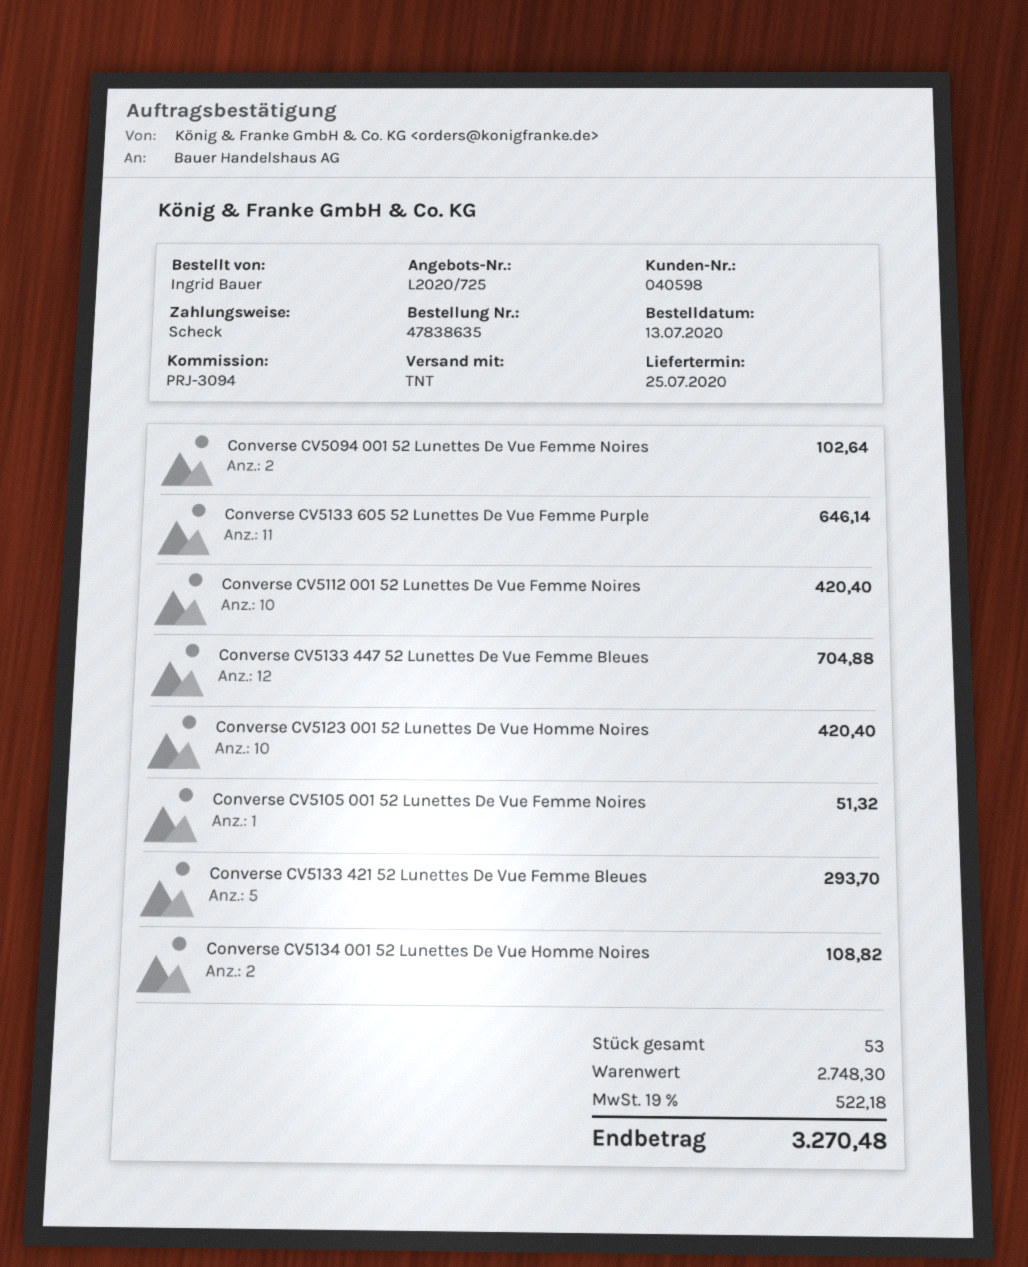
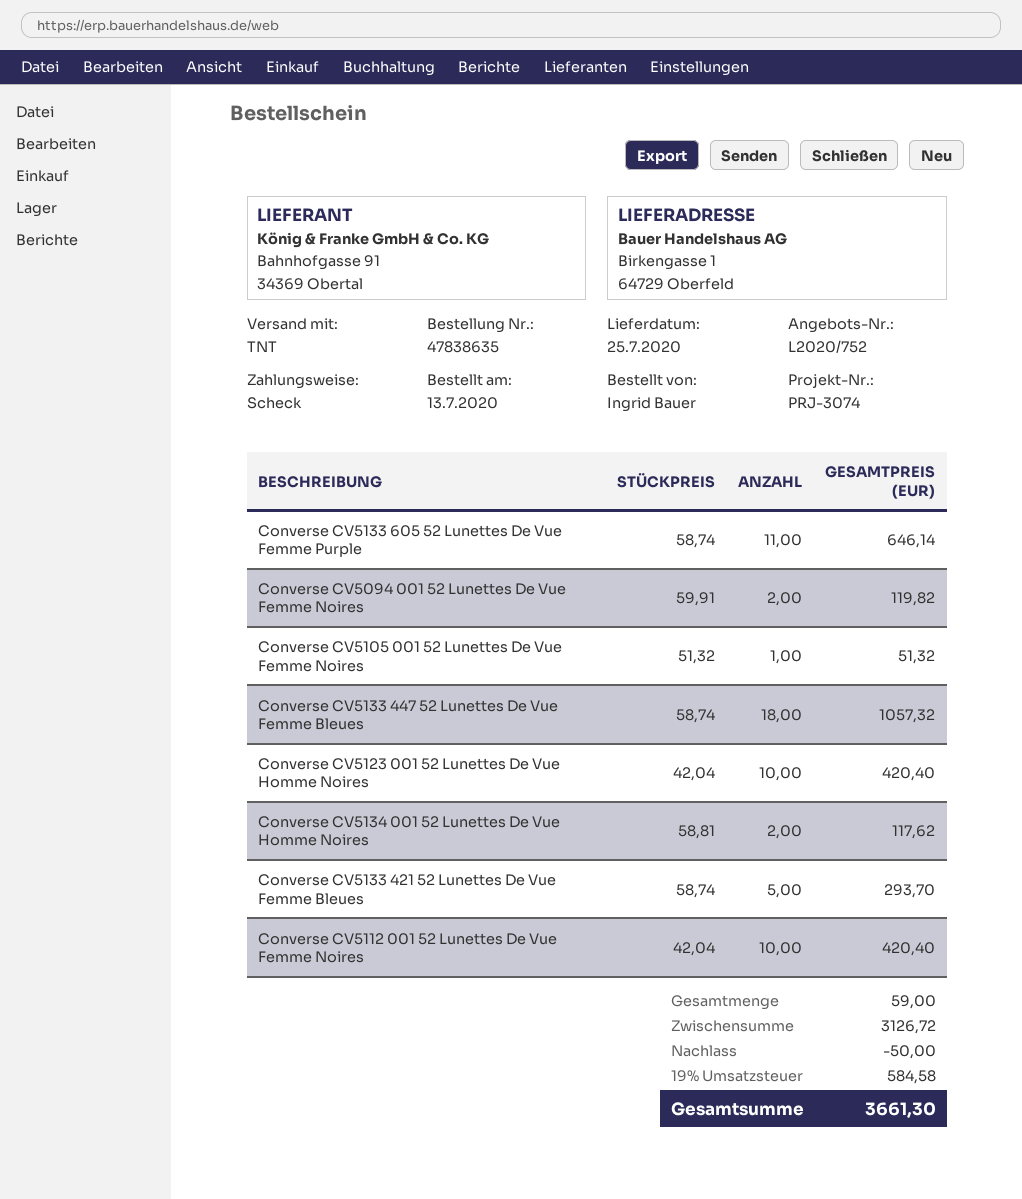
quote number: L2020/725 -> L2020/752
reference: PRJ-3094 -> PRJ-3074
Converse CV5094 001 52 Lunettes De Vue Femme Noires: 2 for 102.64 -> 2 for 119.82
Converse CV5133 447 52 Lunettes De Vue Femme Bleues: 12 for 704.88 -> 18 for 1057.32
Converse CV5134 001 52 Lunettes De Vue Homme Noires: 2 for 108.82 -> 2 for 117.62
total quantity: 53 -> 59
subtotal: 2748.30 -> 3126.72
discount: none -> 50.00
tax: 19% = 522.18 -> 19% = 584.58
total: 3270.48 -> 3661.30

